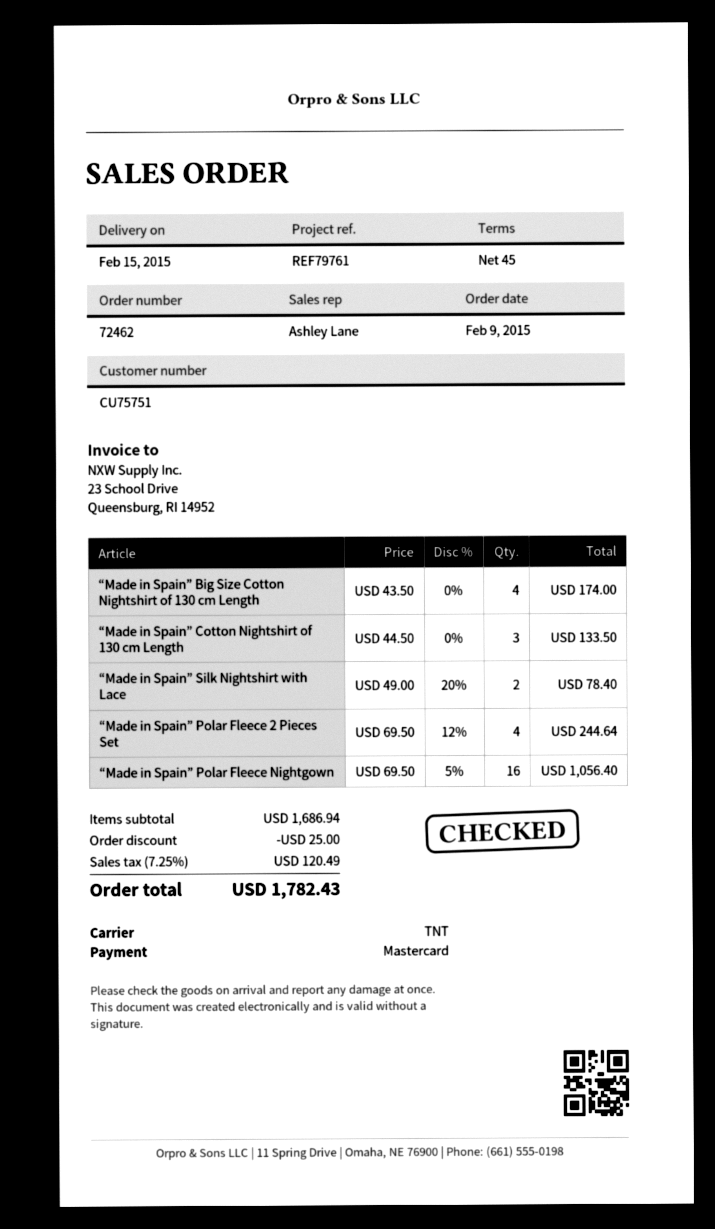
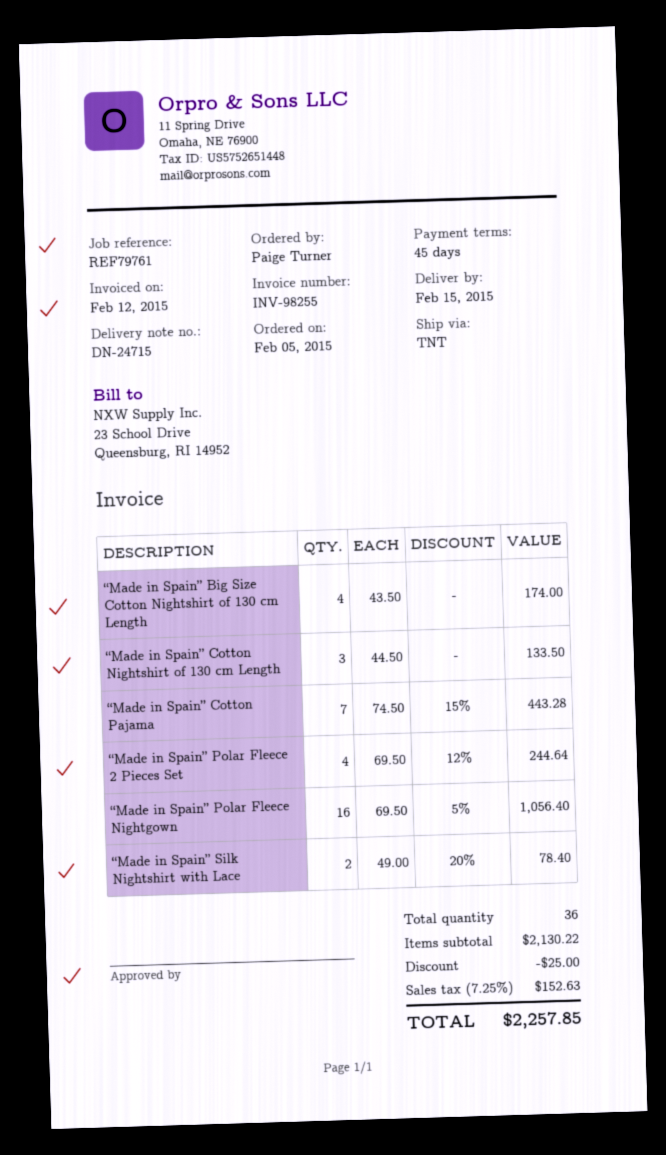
order date: 2015-02-09 -> 2015-02-05
“Made in Spain” Cotton Pajama: none -> 7 x 74.50 - 15% = 443.28
subtotal: 1686.94 -> 2130.22
tax: 7.25% = 120.49 -> 7.25% = 152.63
total: 1782.43 -> 2257.85

